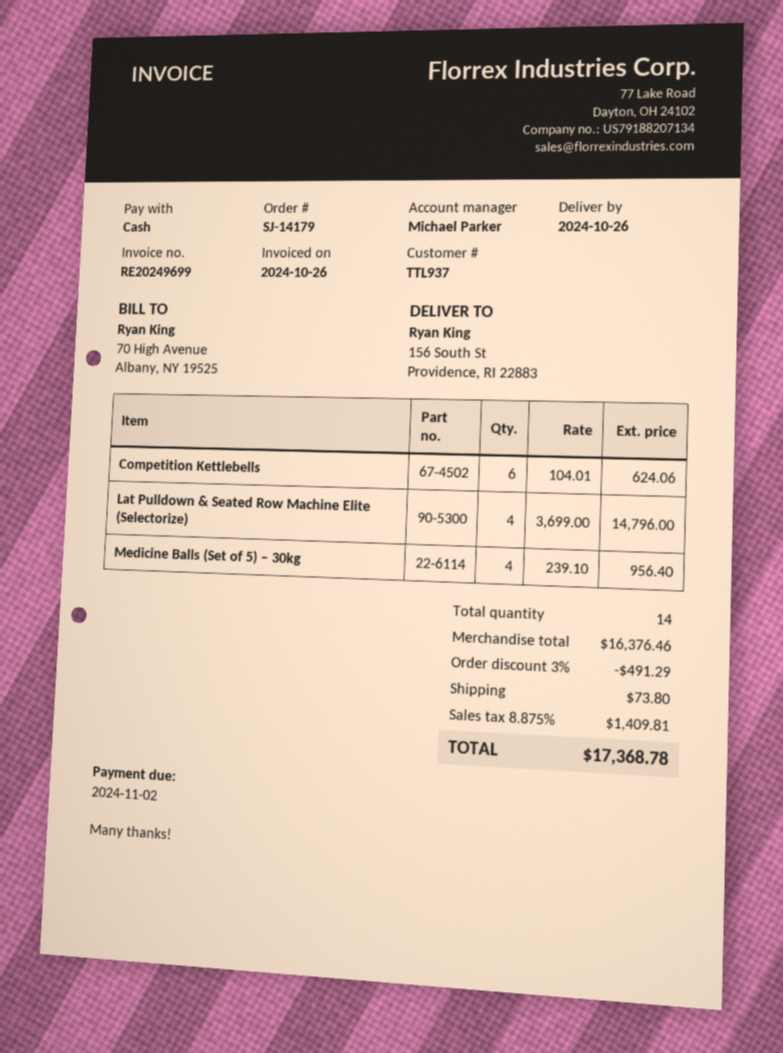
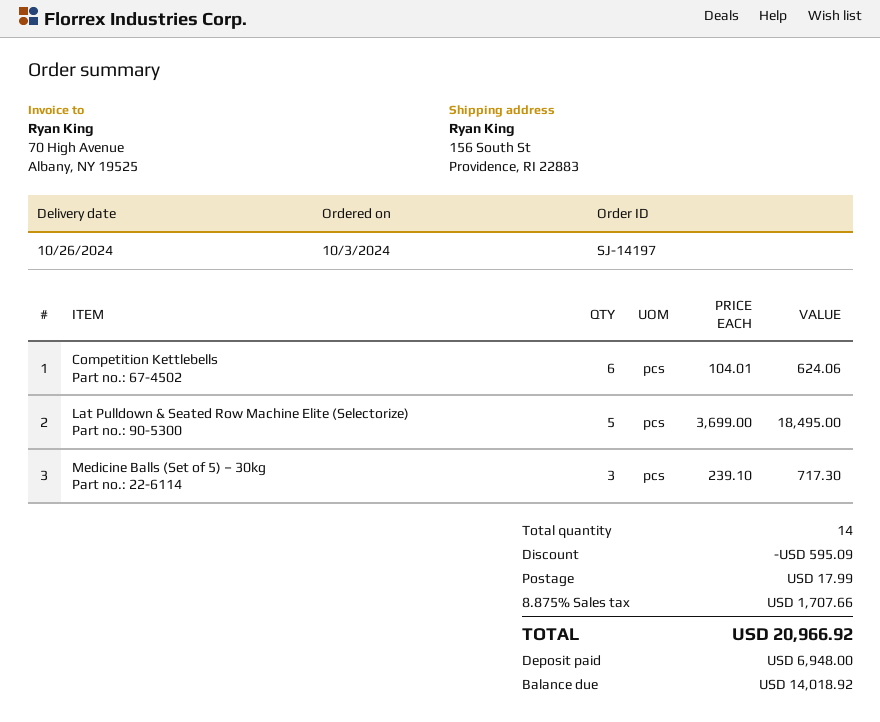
order number: SJ-14179 -> SJ-14197
Lat Pulldown & Seated Row Machine Elite (Selectorize): 4 x 3699.00 = 14796.00 -> 5 x 3699.00 = 18495.00
Medicine Balls (Set of 5) – 30kg: 4 x 239.10 = 956.40 -> 3 x 239.10 = 717.30
discount: 491.29 -> 595.09
shipping: 73.80 -> 17.99
tax: 8.875% = 1409.81 -> 8.875% = 1707.66
total: 17368.78 -> 20966.92

